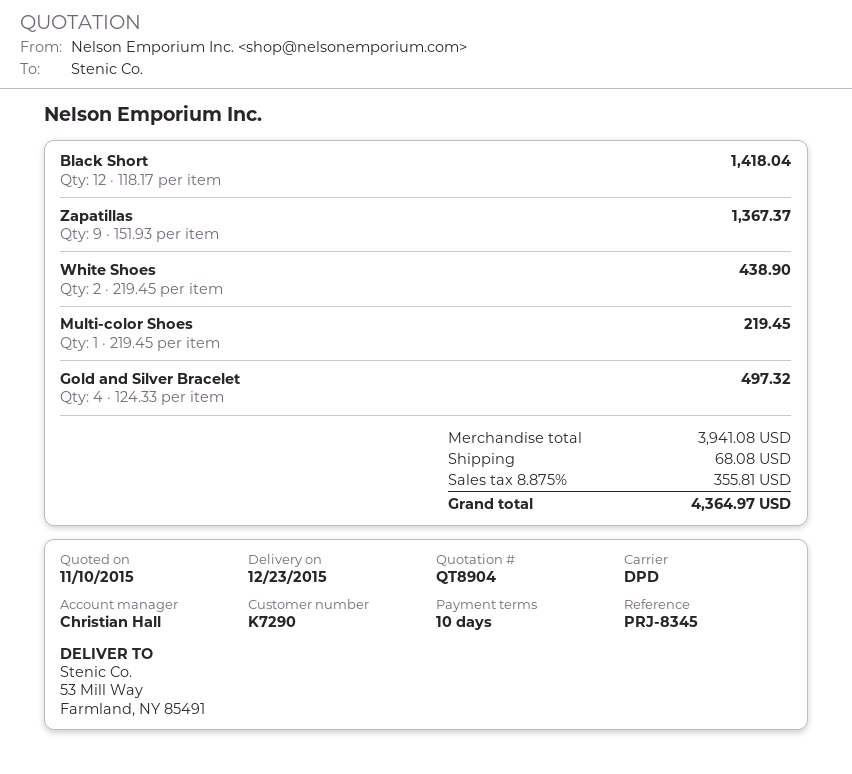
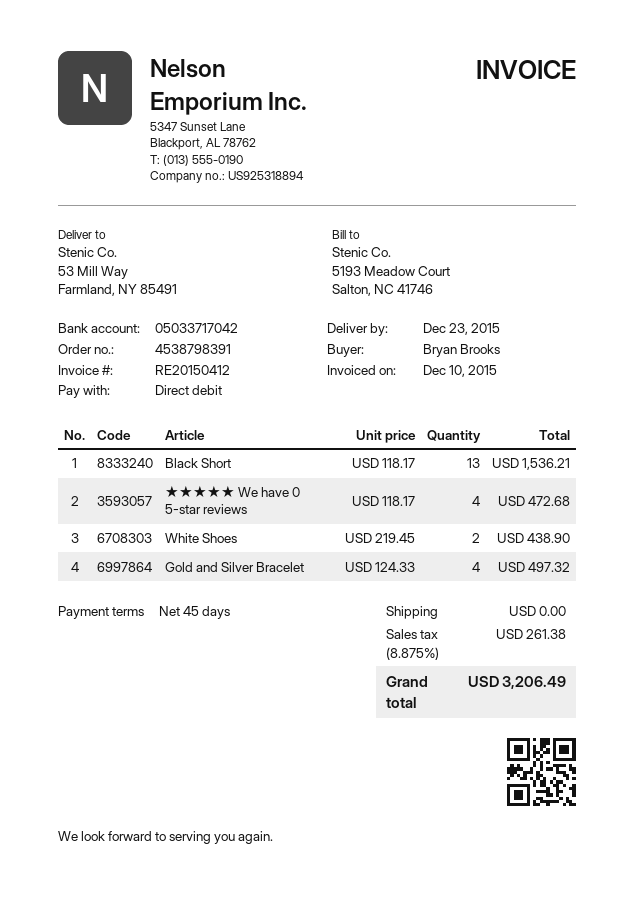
payment terms: 10 days -> 45 days
Black Short: 12 x 118.17 = 1418.04 -> 13 x 118.17 = 1536.21
Zapatillas: 9 x 151.93 = 1367.37 -> none
Multi-color Shoes: 1 x 219.45 = 219.45 -> none
★★★★★ We have 0 5-star reviews: none -> 4 x 118.17 = 472.68
shipping: 68.08 -> 0.00
tax: 8.875% = 355.81 -> 8.875% = 261.38
total: 4364.97 -> 3206.49

